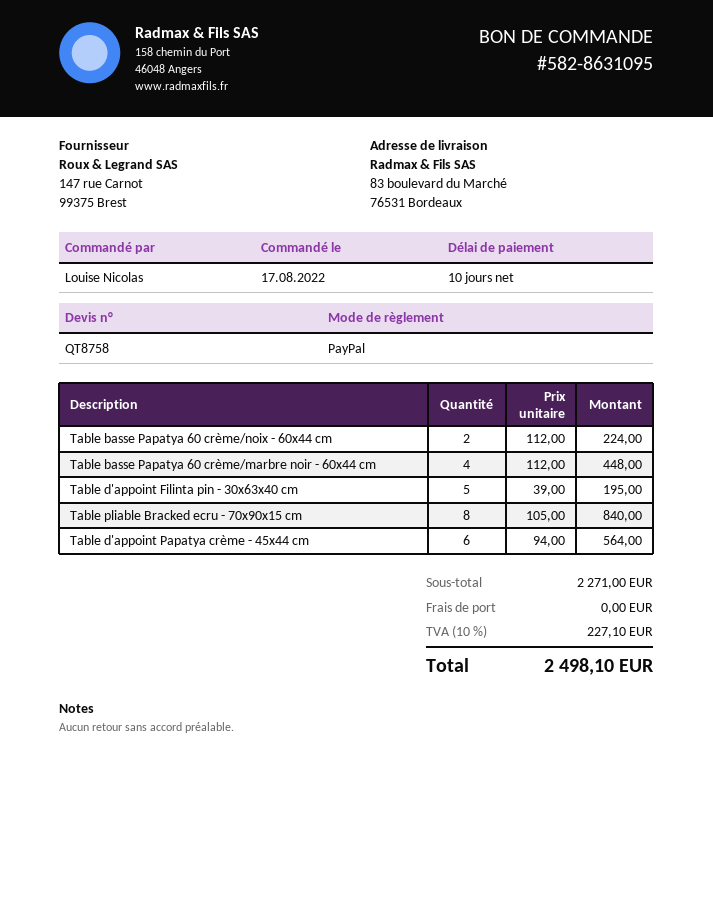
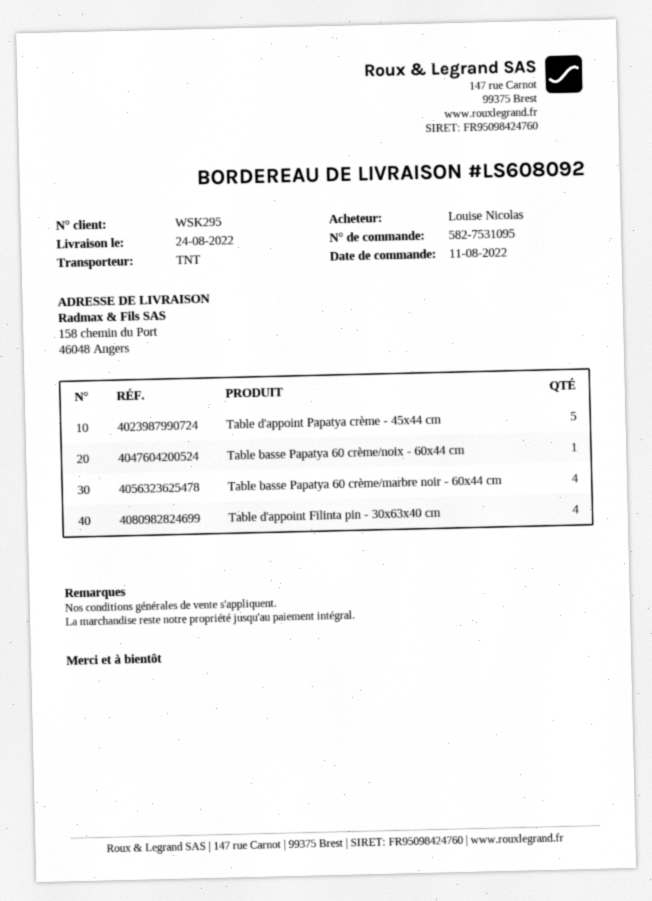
order number: 582-8631095 -> 582-7531095
order date: 2022-08-17 -> 2022-08-11
ship to: 83 boulevard du Marché, 76531 Bordeaux -> 158 chemin du Port, 46048 Angers
Table basse Papatya 60 crème/noix - 60x44 cm: 2 -> 1
Table d'appoint Filinta pin - 30x63x40 cm: 5 -> 4
Table pliable Bracked ecru - 70x90x15 cm: 8 -> none
Table d'appoint Papatya crème - 45x44 cm: 6 -> 5

